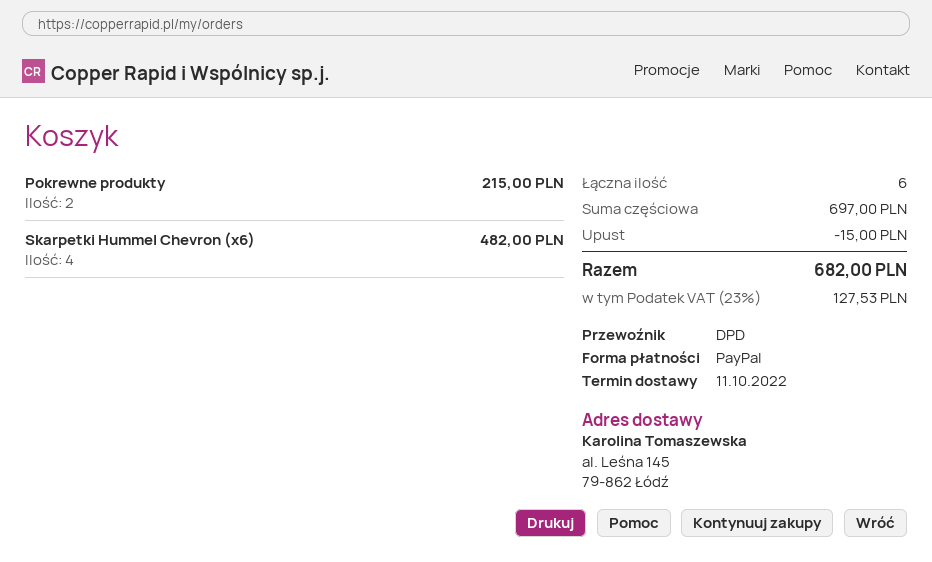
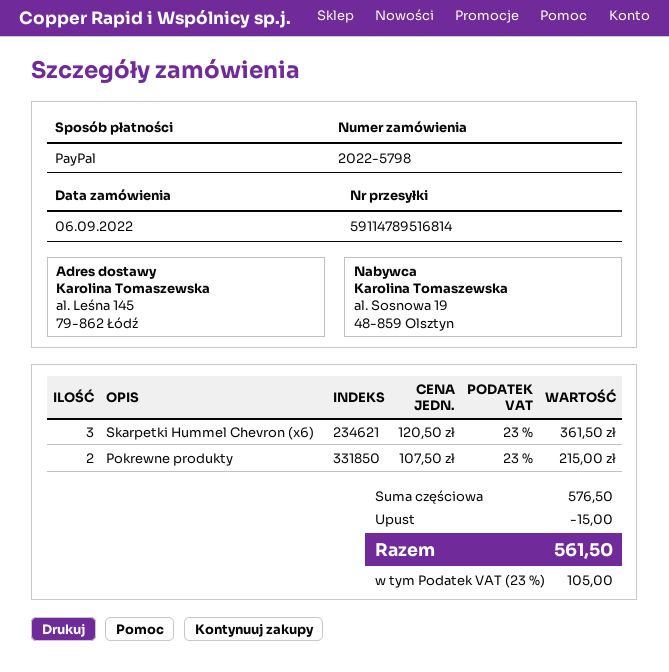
Skarpetki Hummel Chevron (x6): 4 for 482.00 -> 3 for 361.50
subtotal: 697.00 -> 576.50
tax: 23% = 127.53 -> 23% = 105.00
total: 682.00 -> 561.50

